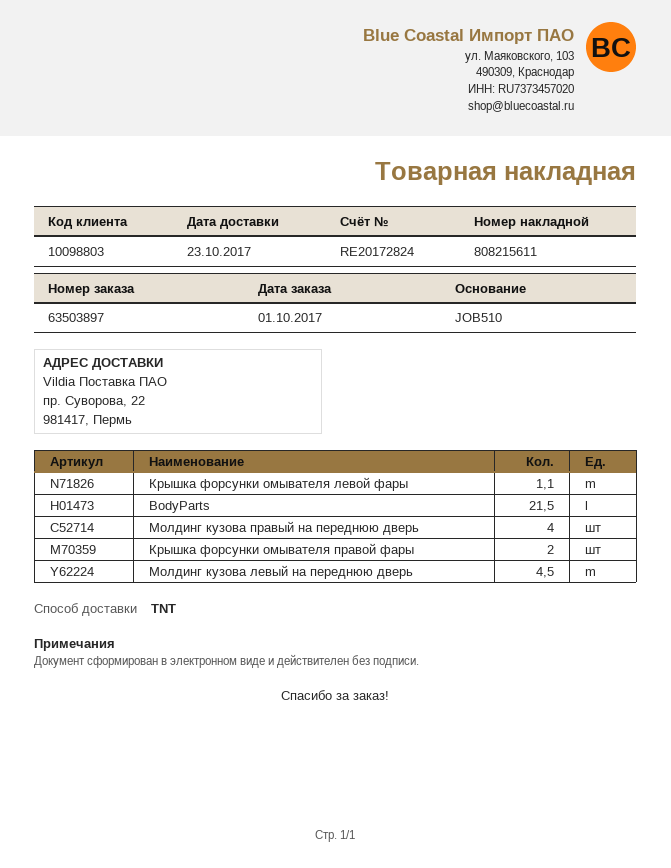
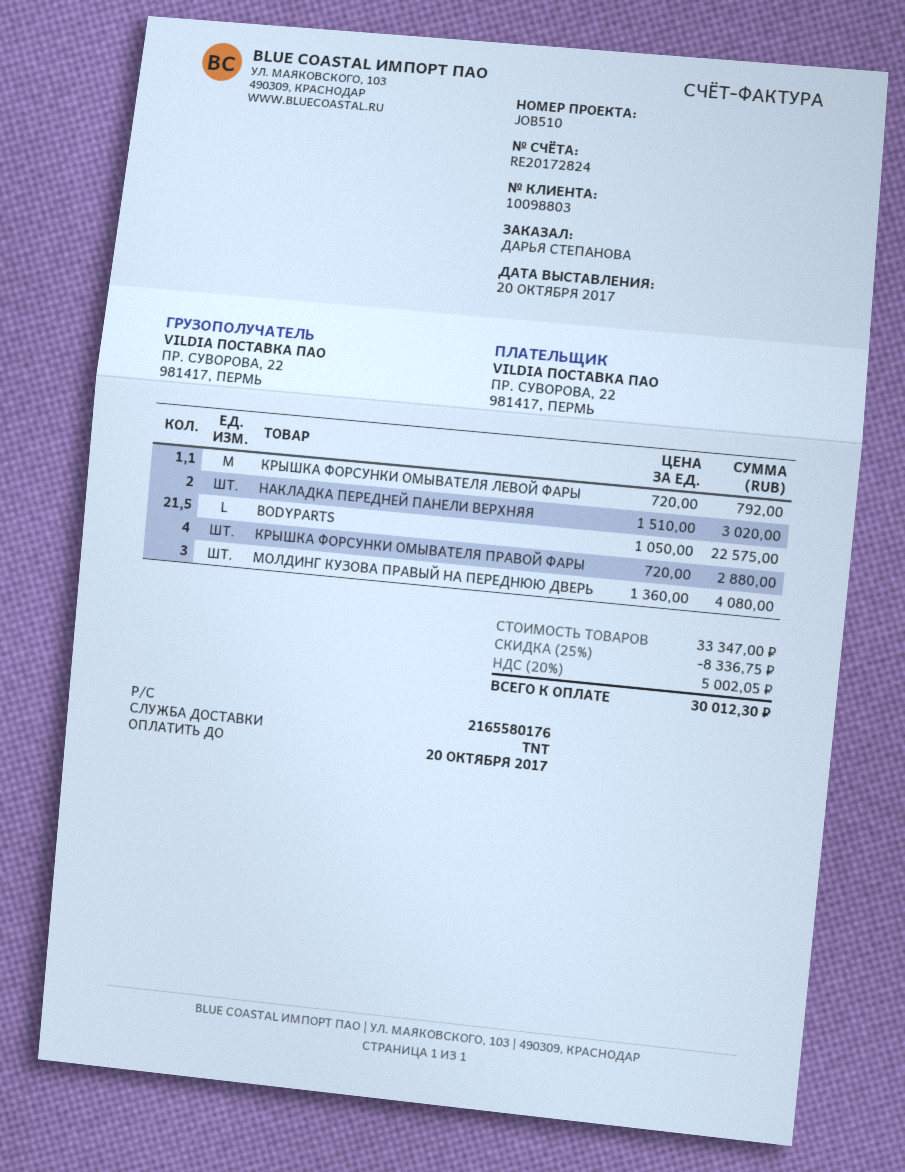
Молдинг кузова правый на переднюю дверь: 4 -> 3
Крышка форсунки омывателя правой фары: 2 -> 4
Молдинг кузова левый на переднюю дверь: 4.5 -> none
НАКЛАДКА ПЕРЕДНЕЙ ПАНЕЛИ ВЕРХНЯЯ: none -> 2

